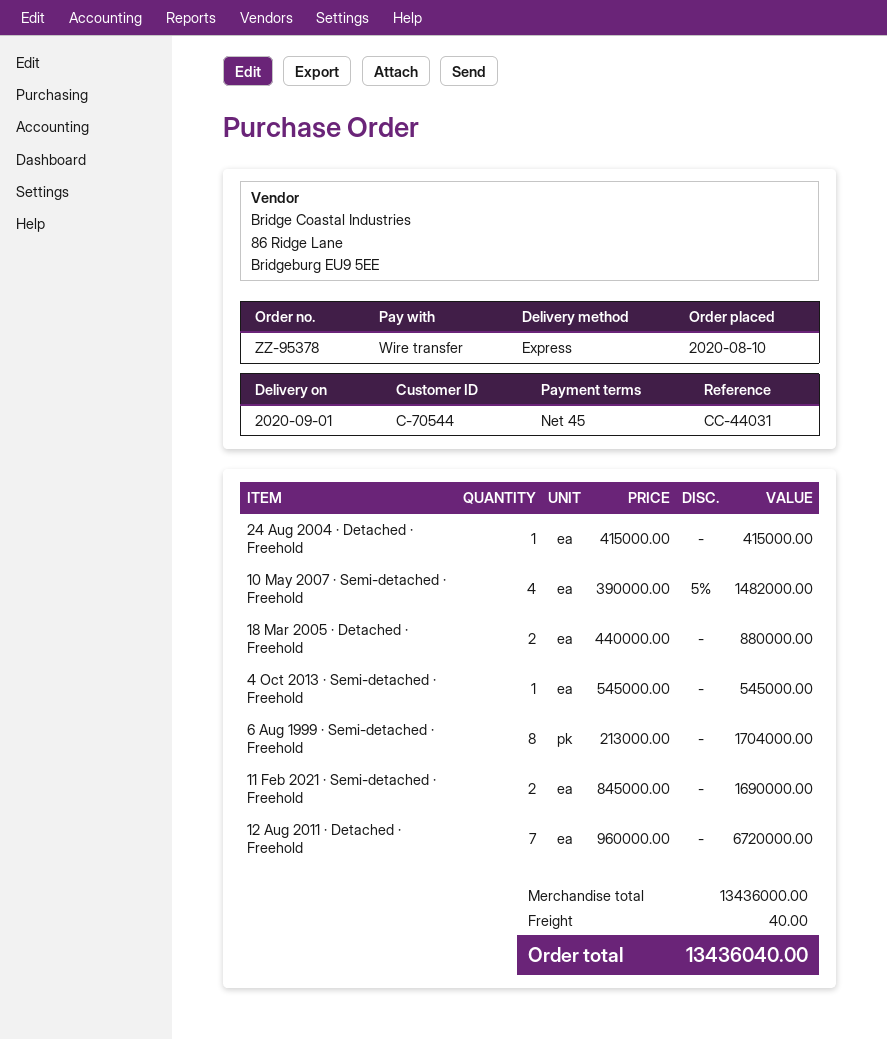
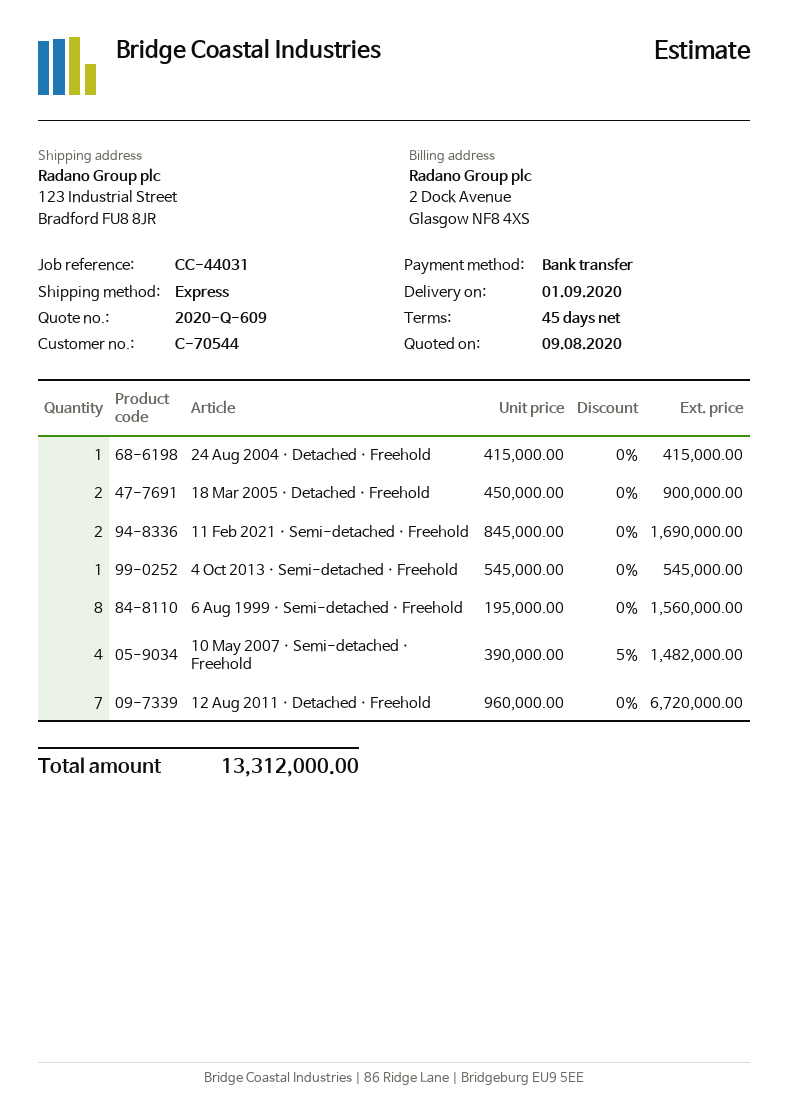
18 Mar 2005 · Detached · Freehold: 2 x 440000.00 = 880000.00 -> 2 x 450000.00 = 900000.00
6 Aug 1999 · Semi-detached · Freehold: 8 x 213000.00 = 1704000.00 -> 8 x 195000.00 = 1560000.00
shipping: 40.00 -> none
total: 13436040.00 -> 13312000.00

